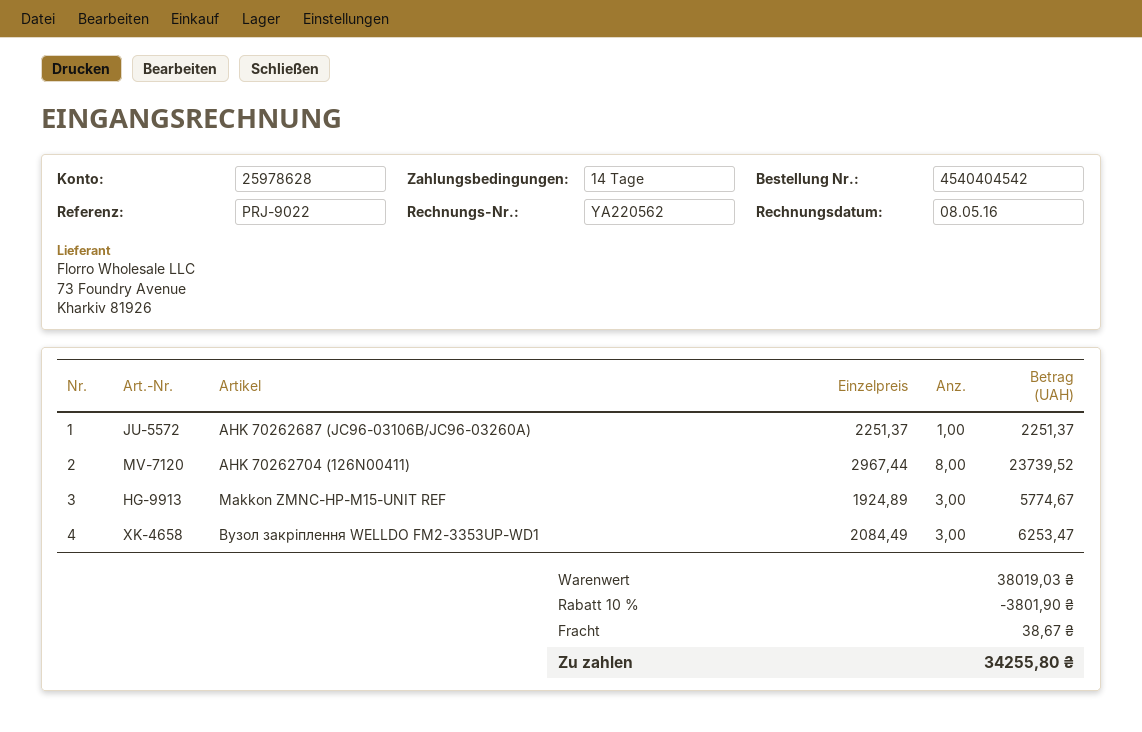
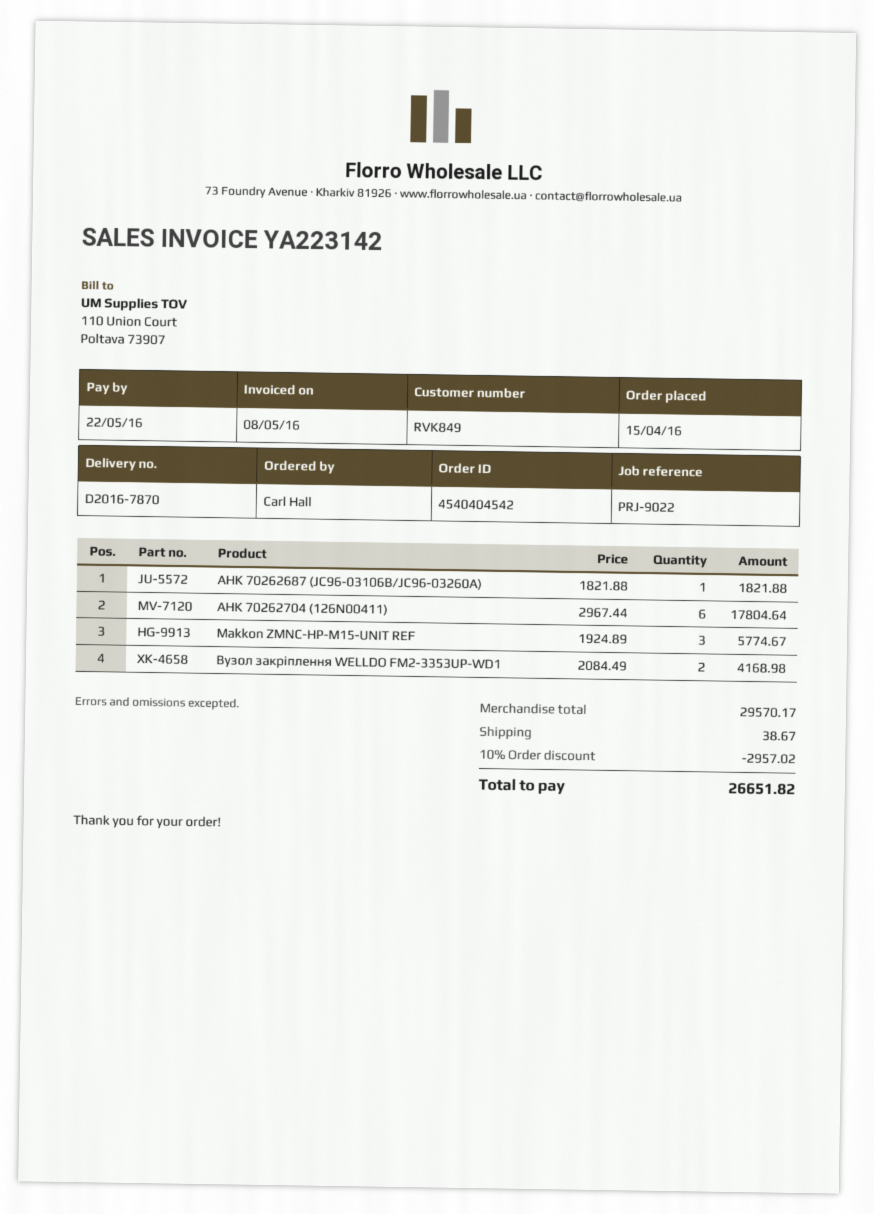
invoice number: YA220562 -> YA223142
AHK 70262687 (JC96-03106B/JC96-03260A): 1 x 2251.37 = 2251.37 -> 1 x 1821.88 = 1821.88
AHK 70262704 (126N00411): 8 x 2967.44 = 23739.52 -> 6 x 2967.44 = 17804.64
Вузол закріплення WELLDO FM2-3353UP-WD1: 3 x 2084.49 = 6253.47 -> 2 x 2084.49 = 4168.98
subtotal: 38019.03 -> 29570.17
discount: 10% = 3801.90 -> 10% = 2957.02
total: 34255.80 -> 26651.82

